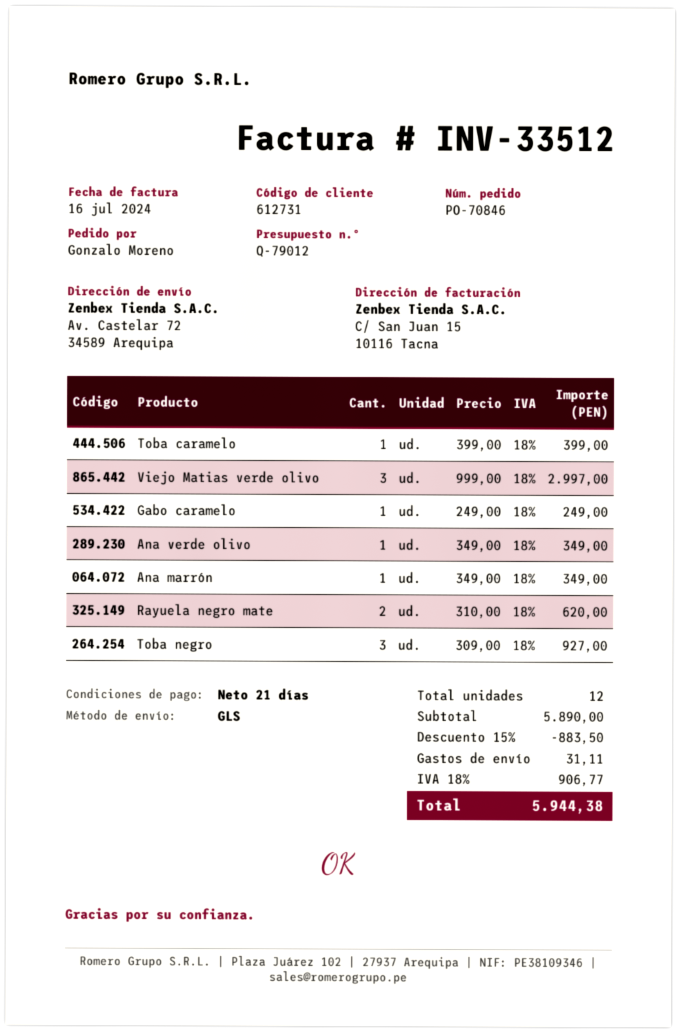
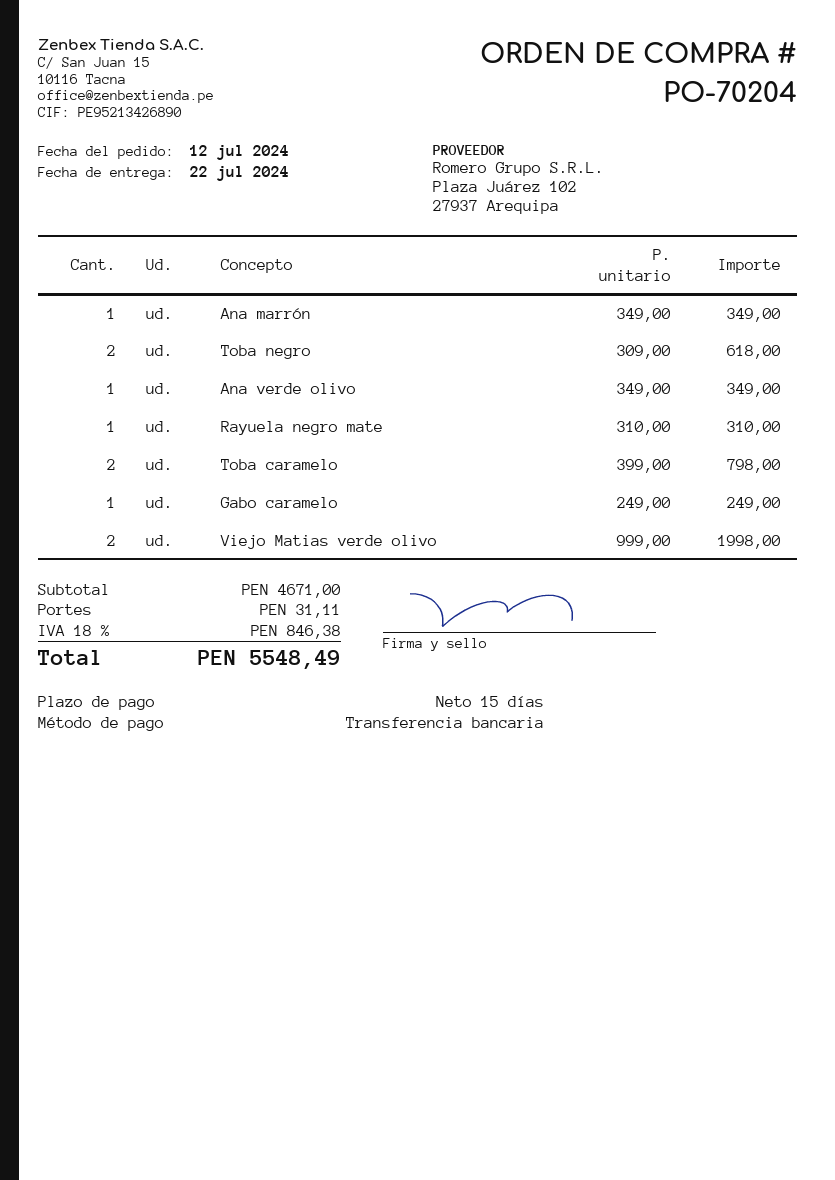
order number: PO-70846 -> PO-70204
payment terms: 21 days -> 15 days
Toba caramelo: 1 x 399.00 = 399.00 -> 2 x 399.00 = 798.00
Viejo Matias verde olivo: 3 x 999.00 = 2997.00 -> 2 x 999.00 = 1998.00
Rayuela negro mate: 2 x 310.00 = 620.00 -> 1 x 310.00 = 310.00
Toba negro: 3 x 309.00 = 927.00 -> 2 x 309.00 = 618.00
subtotal: 5890.00 -> 4671.00
discount: 15% = 883.50 -> none
tax: 18% = 906.77 -> 18% = 846.38
total: 5944.38 -> 5548.49

